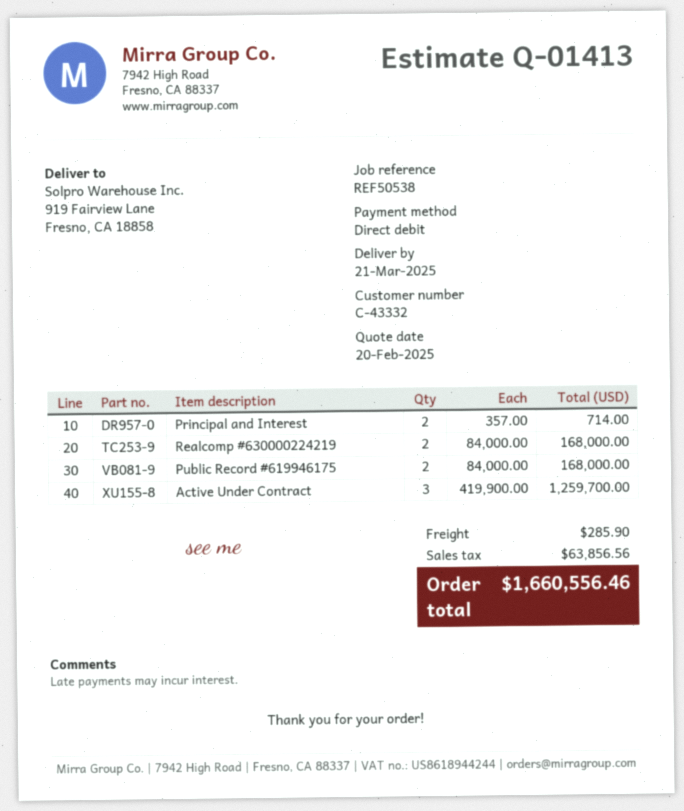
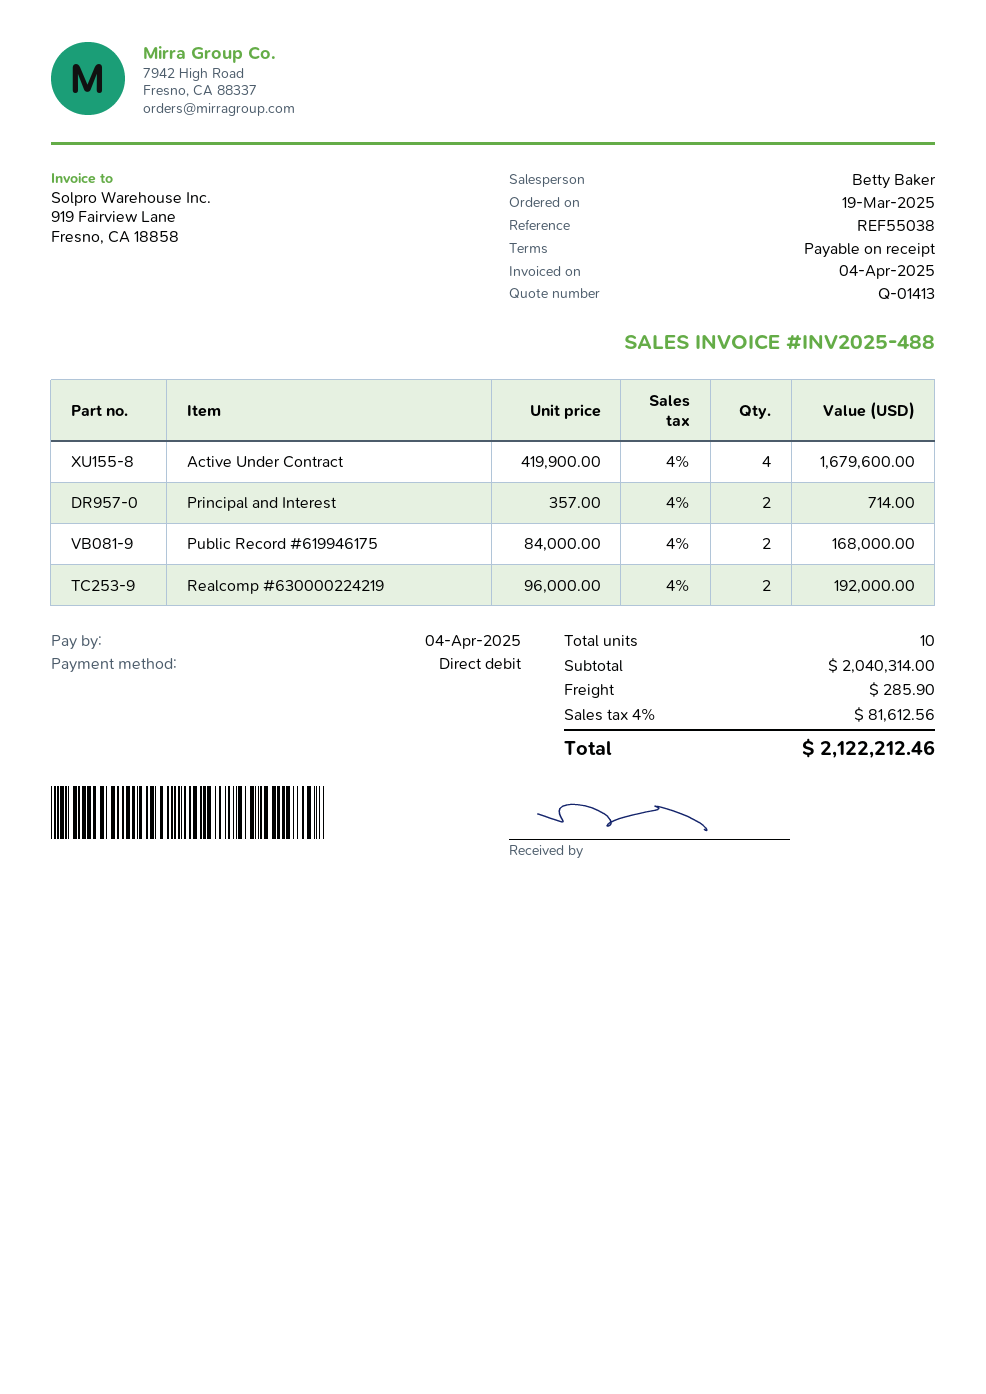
reference: REF50538 -> REF55038
Realcomp #630000224219: 2 x 84000.00 = 168000.00 -> 2 x 96000.00 = 192000.00
Active Under Contract: 3 x 419900.00 = 1259700.00 -> 4 x 419900.00 = 1679600.00
tax: 63856.56 -> 81612.56
total: 1660556.46 -> 2122212.46

